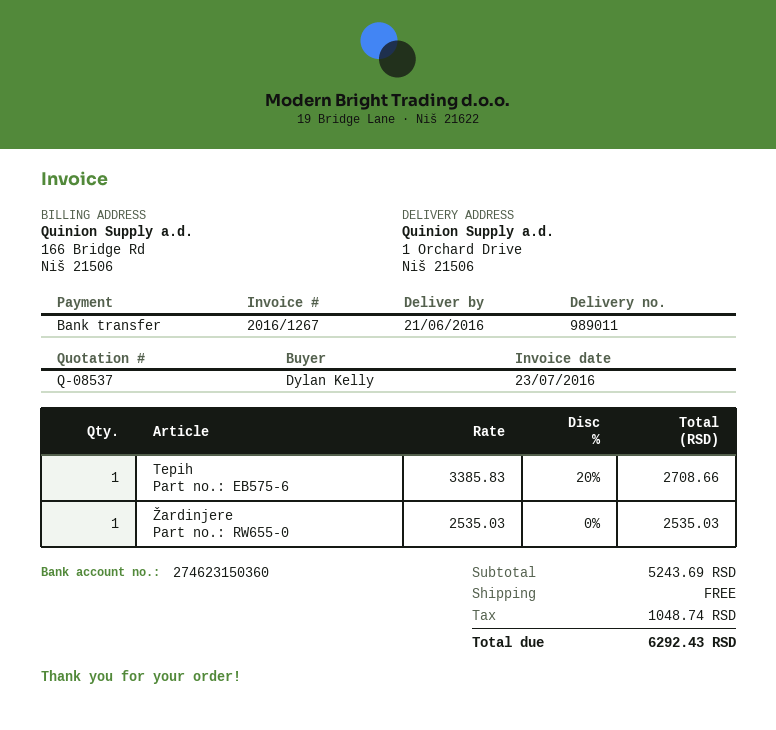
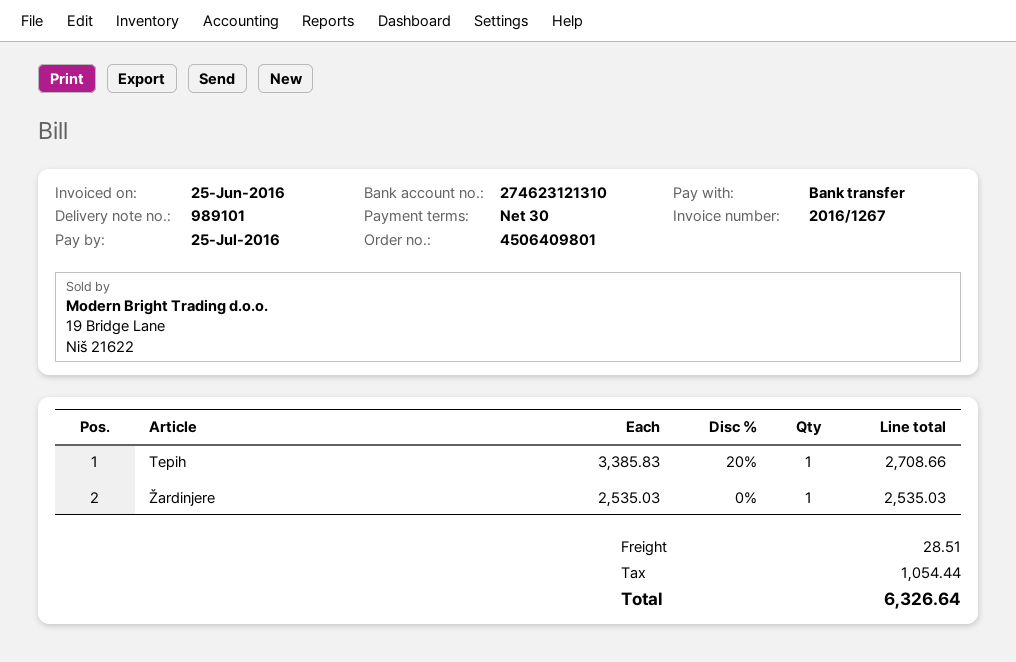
delivery note number: 989011 -> 989101
invoice date: 2016-07-23 -> 2016-06-25
bank account: 274623150360 -> 274623121310
shipping: 0.00 -> 28.51
tax: 1048.74 -> 1054.44
total: 6292.43 -> 6326.64

